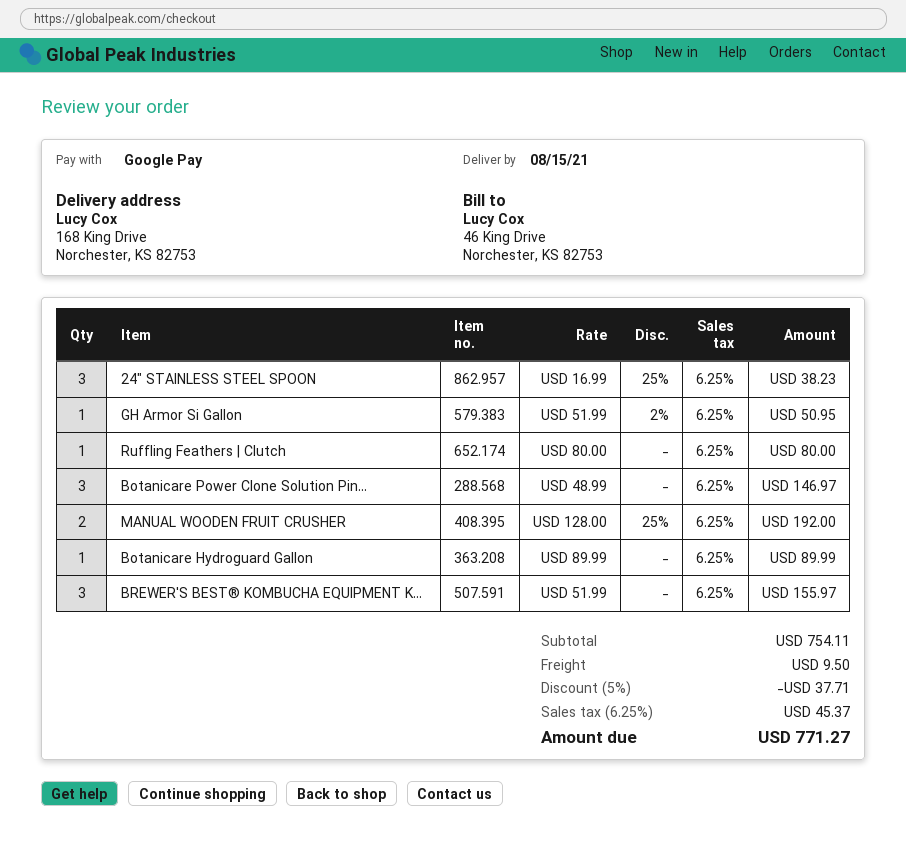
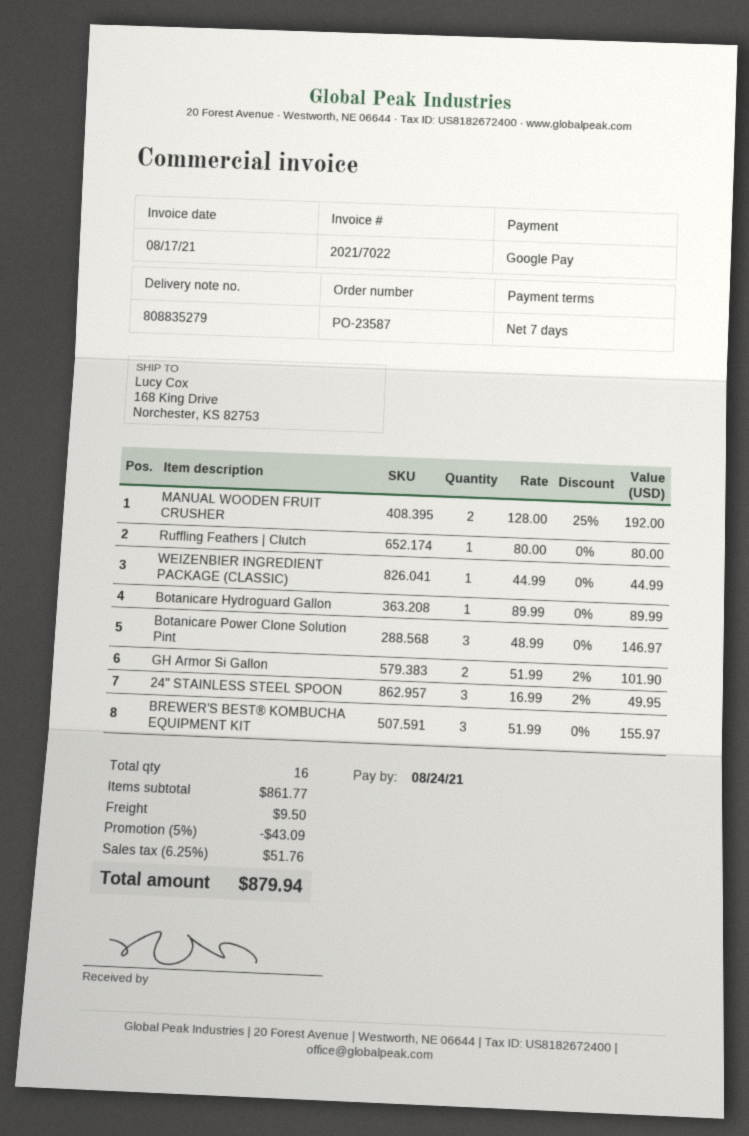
24" STAINLESS STEEL SPOON: 3 x 16.99 - 25% = 38.23 -> 3 x 16.99 - 2% = 49.95
GH Armor Si Gallon: 1 x 51.99 - 2% = 50.95 -> 2 x 51.99 - 2% = 101.90
WEIZENBIER INGREDIENT PACKAGE (CLASSIC): none -> 1 x 44.99 = 44.99
subtotal: 754.11 -> 861.77
discount: 5% = 37.71 -> 5% = 43.09
tax: 6.25% = 45.37 -> 6.25% = 51.76
total: 771.27 -> 879.94

